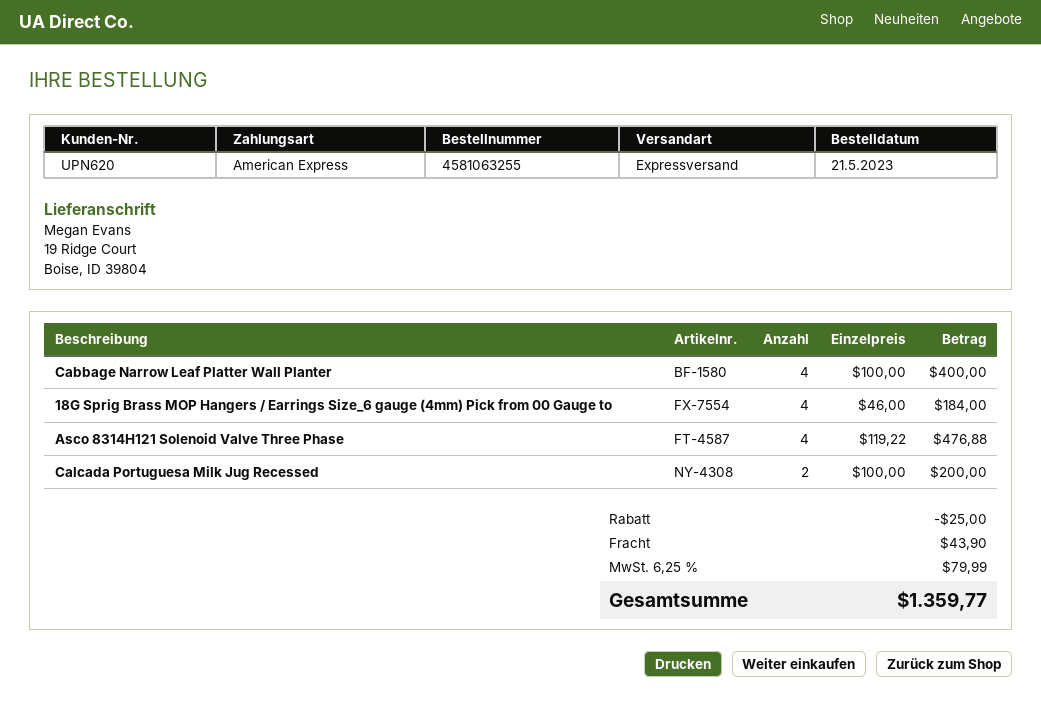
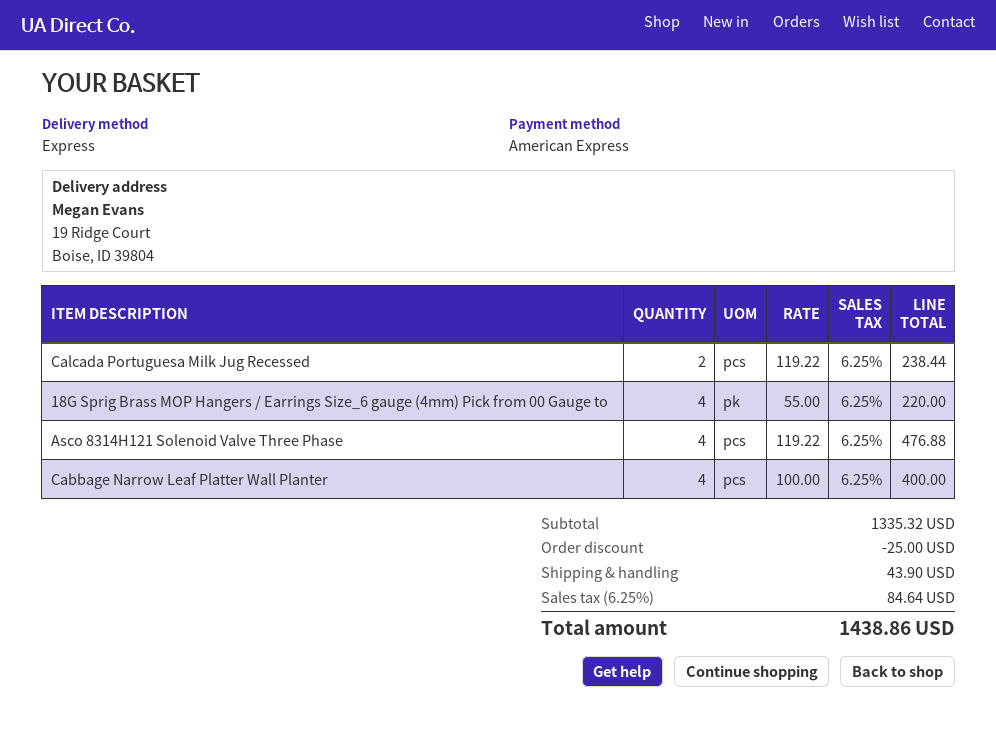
18G Sprig Brass MOP Hangers / Earrings Size_6 gauge (4mm) Pick from 00 Gauge to: 4 x 46.00 = 184.00 -> 4 x 55.00 = 220.00
Calcada Portuguesa Milk Jug Recessed: 2 x 100.00 = 200.00 -> 2 x 119.22 = 238.44
tax: 6.25% = 79.99 -> 6.25% = 84.64
total: 1359.77 -> 1438.86

